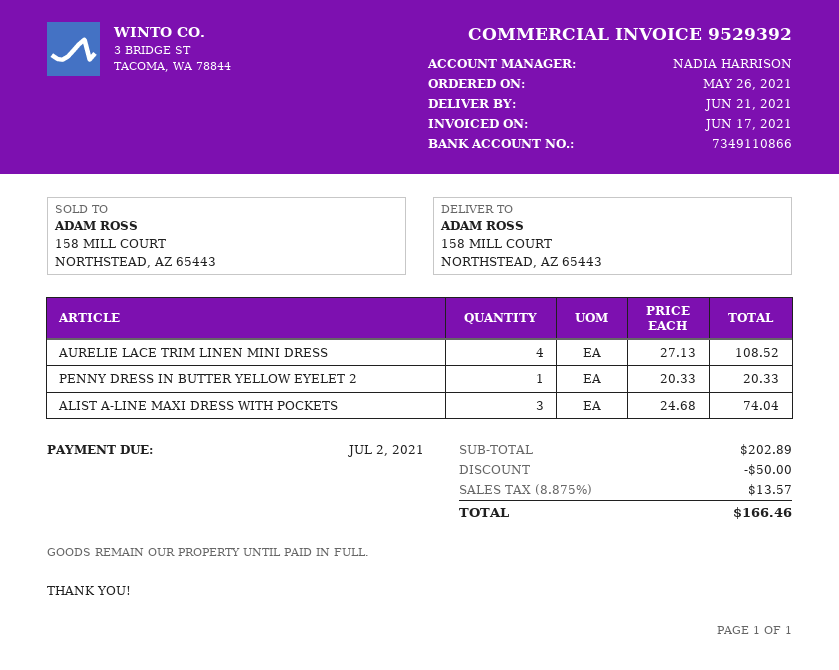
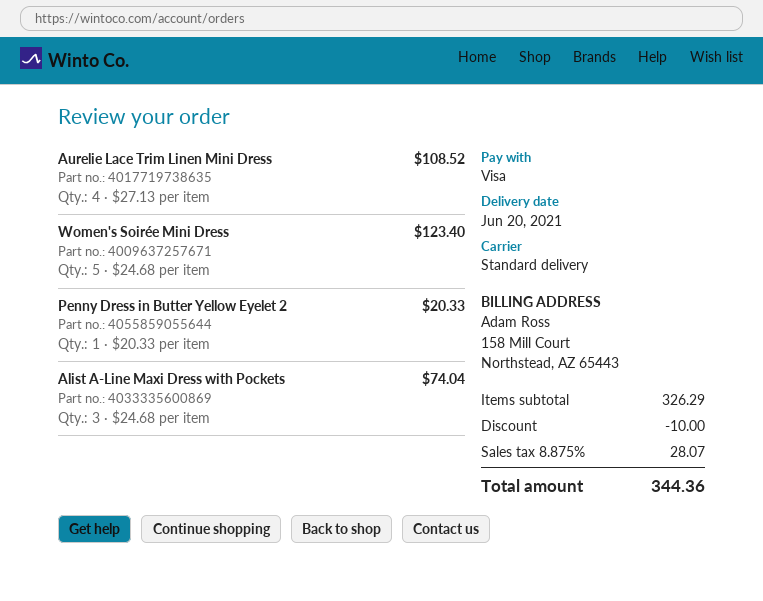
delivery date: 2021-06-21 -> 2021-06-20
Women's Soirée Mini Dress: none -> 5 x 24.68 = 123.40
subtotal: 202.89 -> 326.29
discount: 50.00 -> 10.00
tax: 8.875% = 13.57 -> 8.875% = 28.07
total: 166.46 -> 344.36

